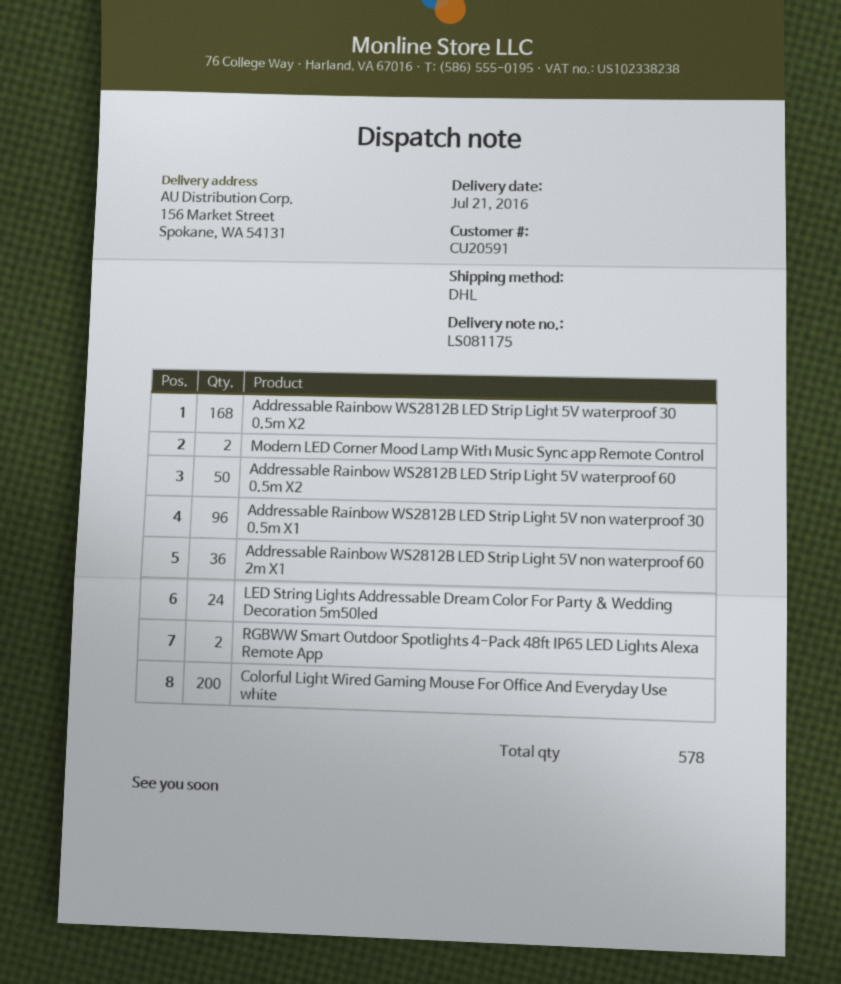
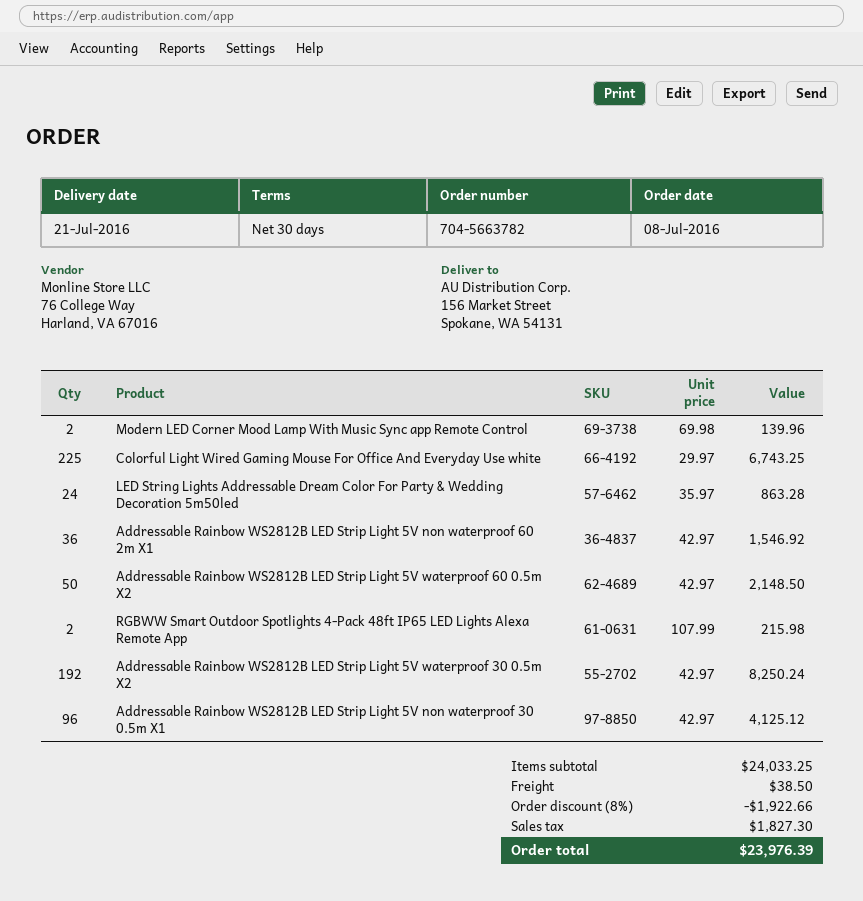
Addressable Rainbow WS2812B LED Strip Light 5V waterproof 30 0.5m X2: 168 -> 192
Colorful Light Wired Gaming Mouse For Office And Everyday Use white: 200 -> 225

